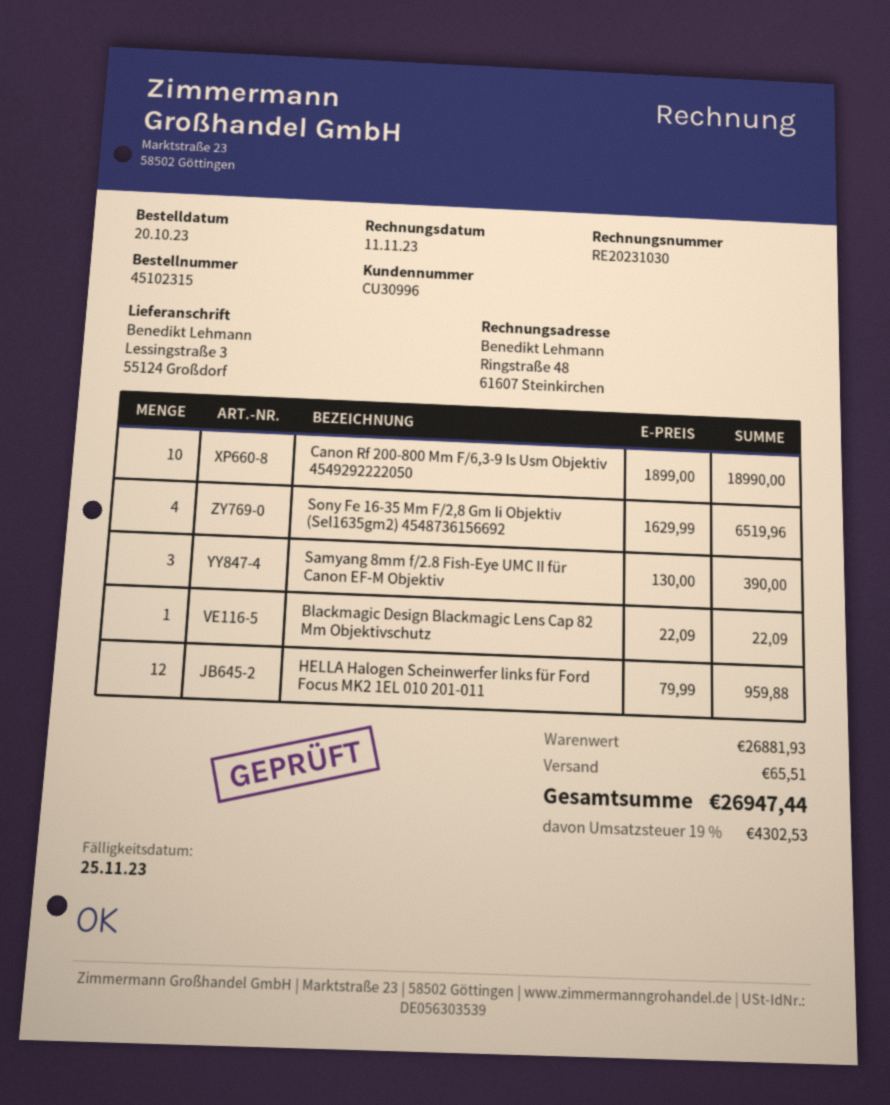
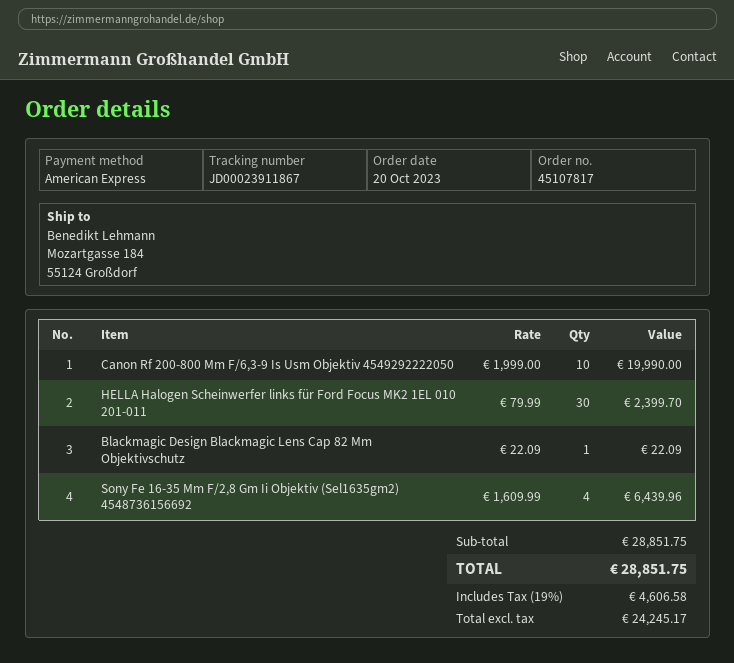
order number: 45102315 -> 45107817
ship to: Lessingstraße 3, 55124 Großdorf -> Mozartgasse 184, 55124 Großdorf
Canon Rf 200-800 Mm F/6,3-9 Is Usm Objektiv 4549292222050: 10 x 1899.00 = 18990.00 -> 10 x 1999.00 = 19990.00
Sony Fe 16-35 Mm F/2,8 Gm Ii Objektiv (Sel1635gm2) 4548736156692: 4 x 1629.99 = 6519.96 -> 4 x 1609.99 = 6439.96
Samyang 8mm f/2.8 Fish-Eye UMC II für Canon EF-M Objektiv: 3 x 130.00 = 390.00 -> none
HELLA Halogen Scheinwerfer links für Ford Focus MK2 1EL 010 201-011: 12 x 79.99 = 959.88 -> 30 x 79.99 = 2399.70
subtotal: 26881.93 -> 28851.75
shipping: 65.51 -> none
tax: 19% = 4302.53 -> 19% = 4606.58
total: 26947.44 -> 28851.75

